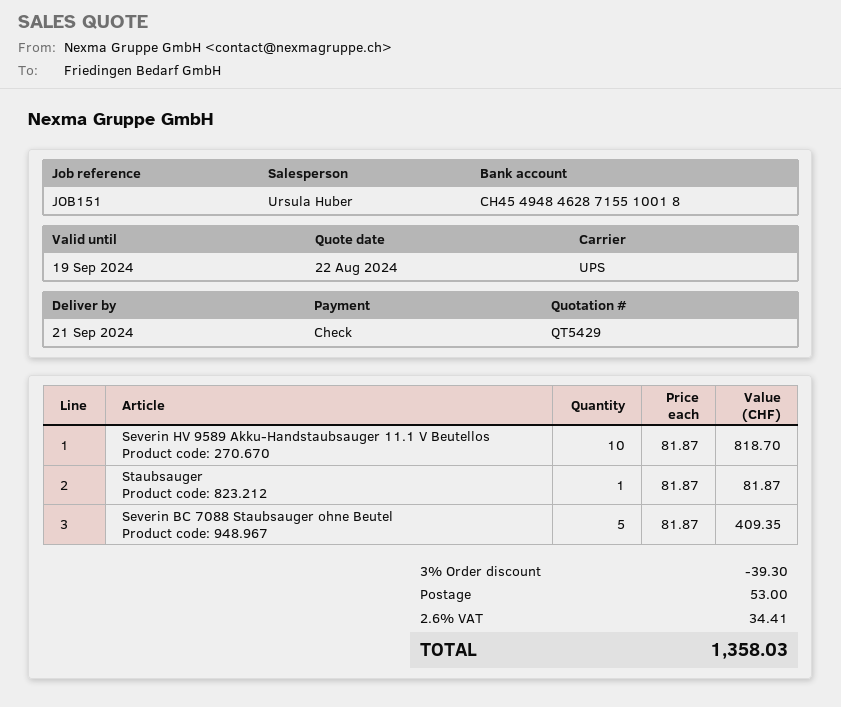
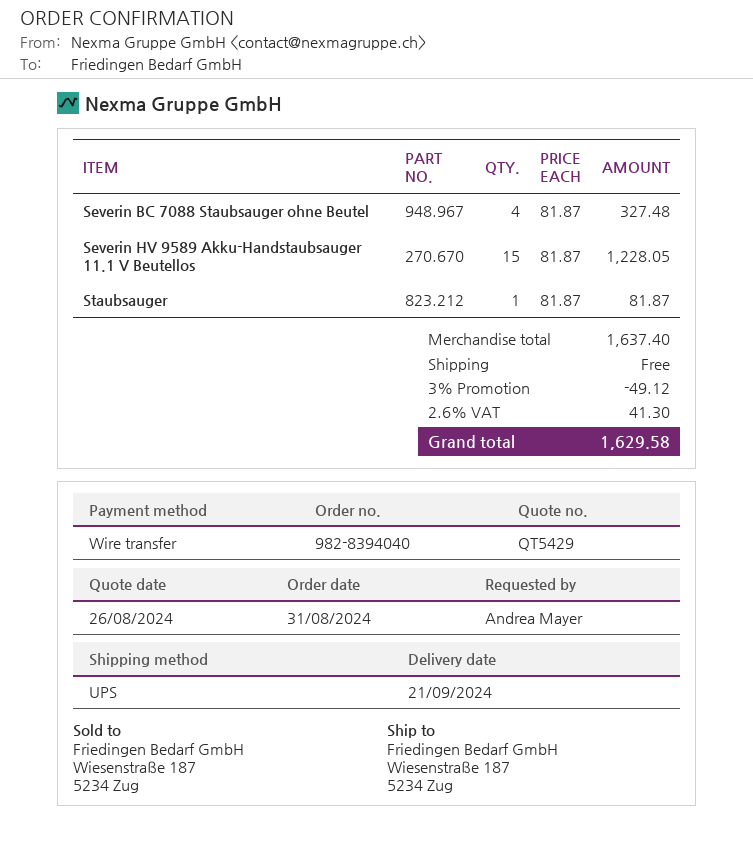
quote date: 2024-08-22 -> 2024-08-26
payment method: cheque -> bank transfer
Severin HV 9589 Akku-Handstaubsauger 11.1 V Beutellos: 10 x 81.87 = 818.70 -> 15 x 81.87 = 1228.05
Severin BC 7088 Staubsauger ohne Beutel: 5 x 81.87 = 409.35 -> 4 x 81.87 = 327.48
discount: 3% = 39.30 -> 3% = 49.12
shipping: 53.00 -> 0.00
tax: 2.6% = 34.41 -> 2.6% = 41.30
total: 1358.03 -> 1629.58

